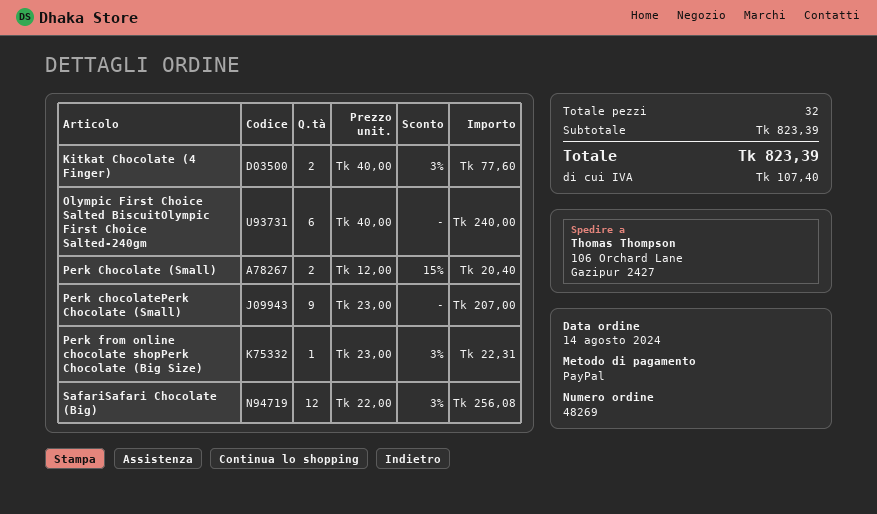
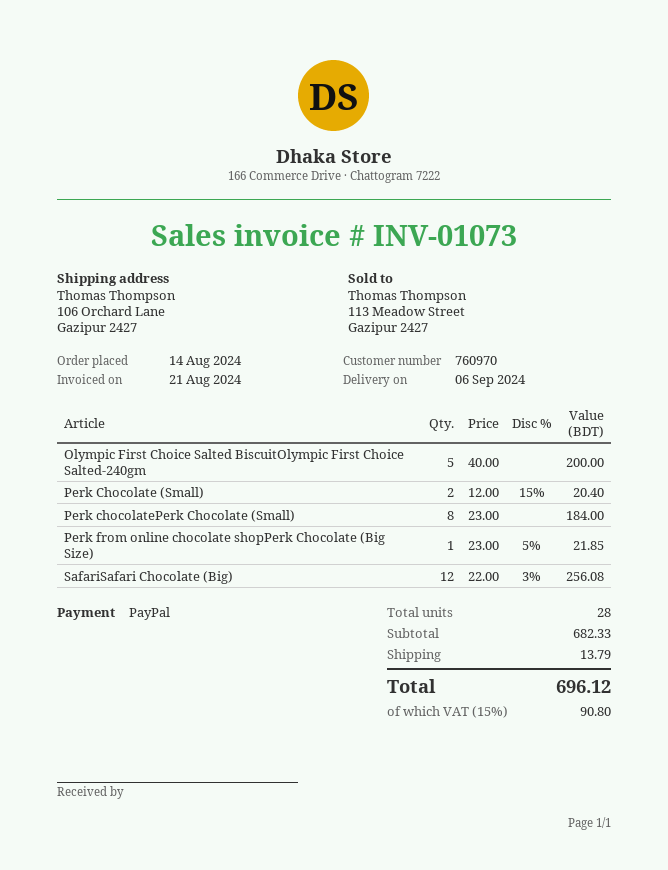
Kitkat Chocolate (4 Finger): 2 x 40.00 - 3% = 77.60 -> none
Olympic First Choice Salted BiscuitOlympic First Choice Salted-240gm: 6 x 40.00 = 240.00 -> 5 x 40.00 = 200.00
Perk chocolatePerk Chocolate (Small): 9 x 23.00 = 207.00 -> 8 x 23.00 = 184.00
Perk from online chocolate shopPerk Chocolate (Big Size): 1 x 23.00 - 3% = 22.31 -> 1 x 23.00 - 5% = 21.85
total quantity: 32 -> 28
subtotal: 823.39 -> 682.33
shipping: none -> 13.79
tax: 107.40 -> 90.80
total: 823.39 -> 696.12

